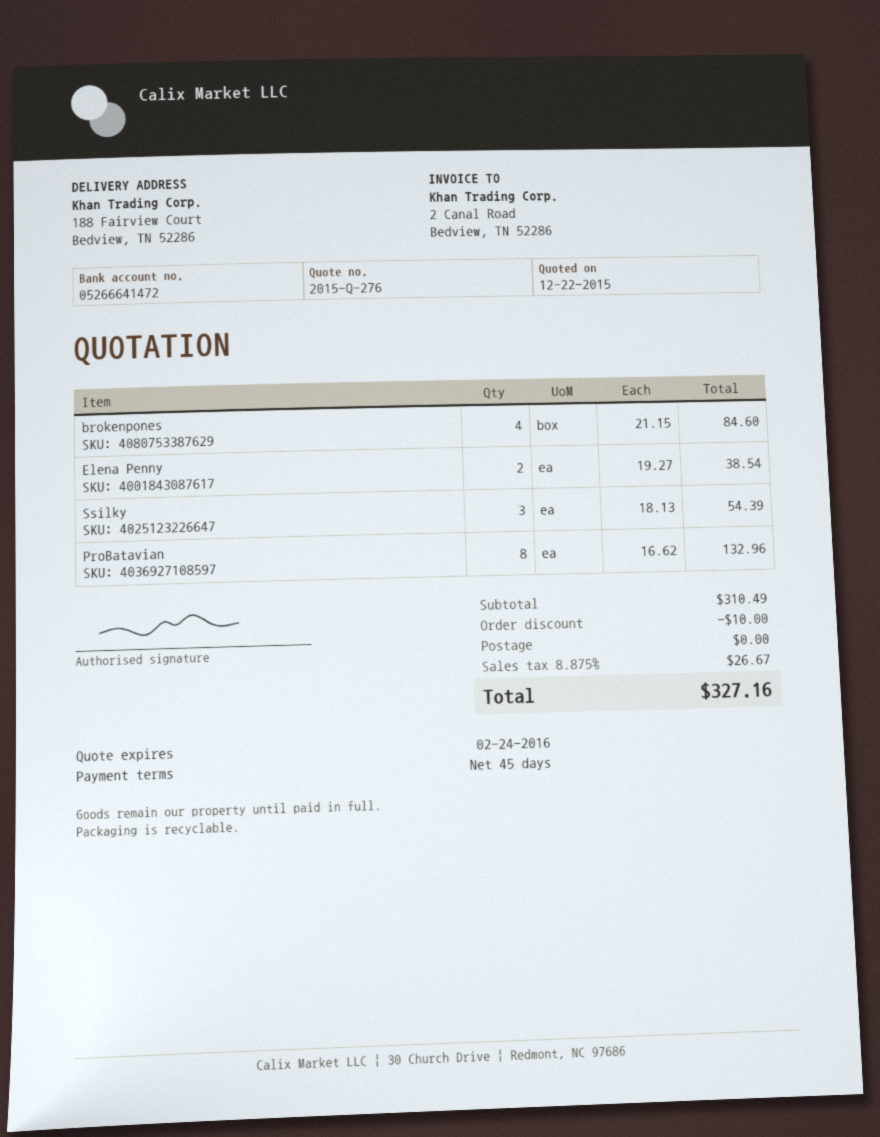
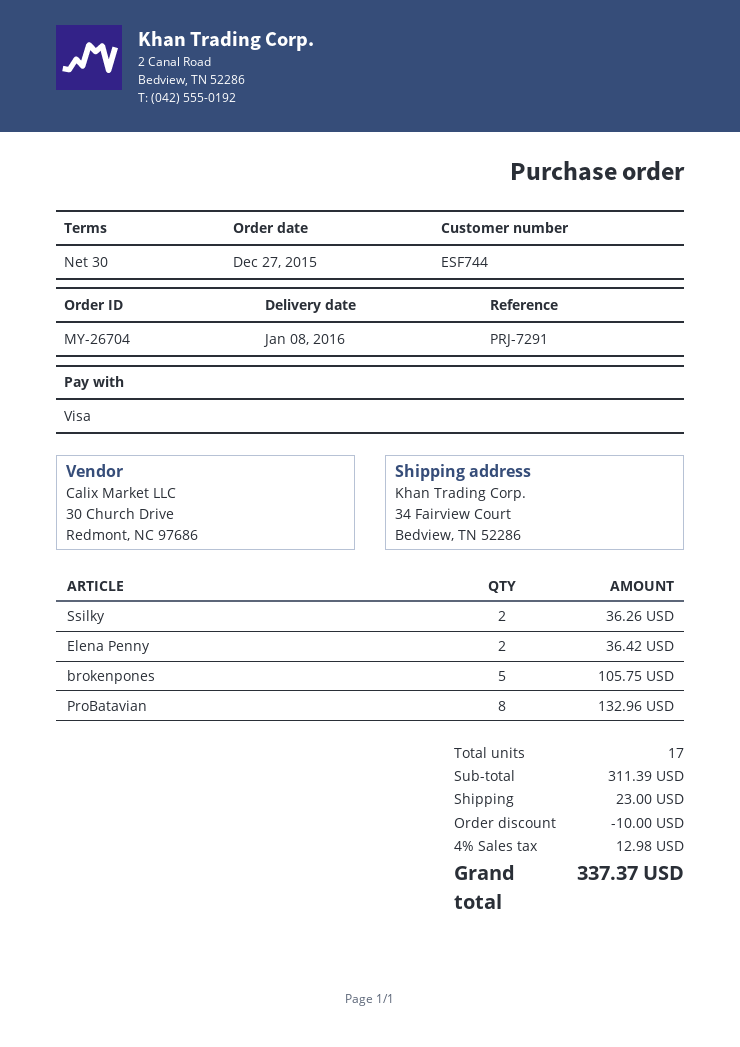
payment terms: 45 days -> 30 days
ship to: 188 Fairview Court, Bedview, TN 52286 -> 34 Fairview Court, Bedview, TN 52286
brokenpones: 4 for 84.60 -> 5 for 105.75
Elena Penny: 2 for 38.54 -> 2 for 36.42
Ssilky: 3 for 54.39 -> 2 for 36.26
subtotal: 310.49 -> 311.39
shipping: 0.00 -> 23.00
tax: 8.875% = 26.67 -> 4% = 12.98
total: 327.16 -> 337.37

